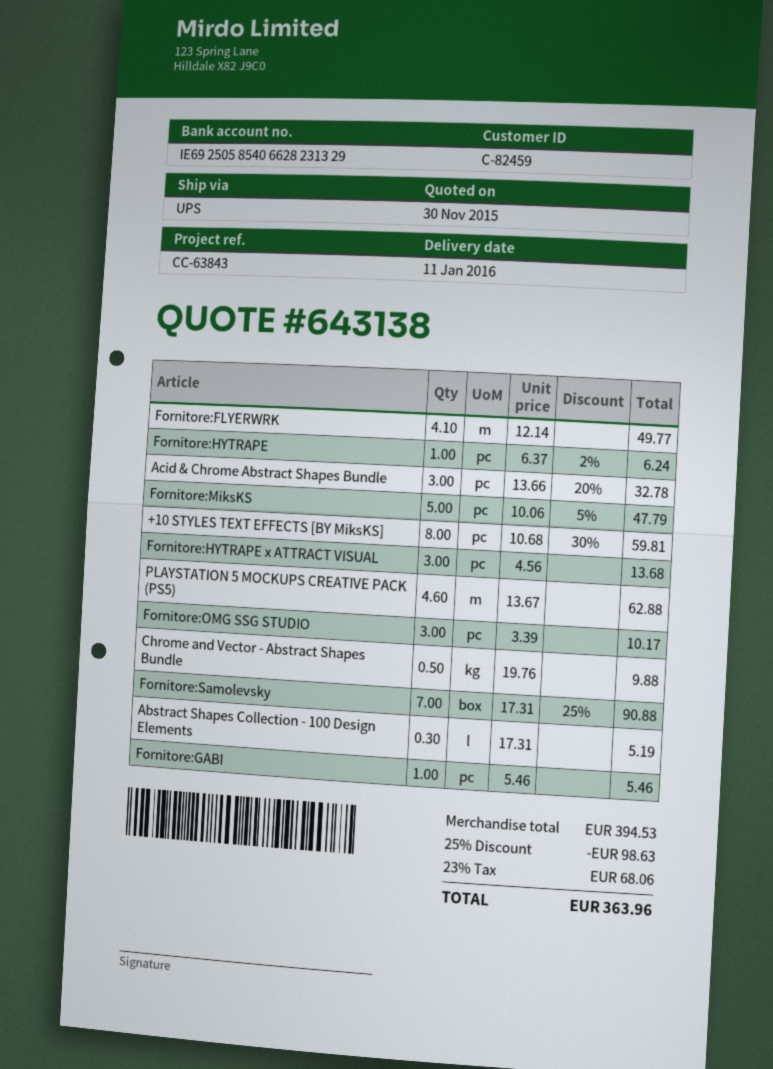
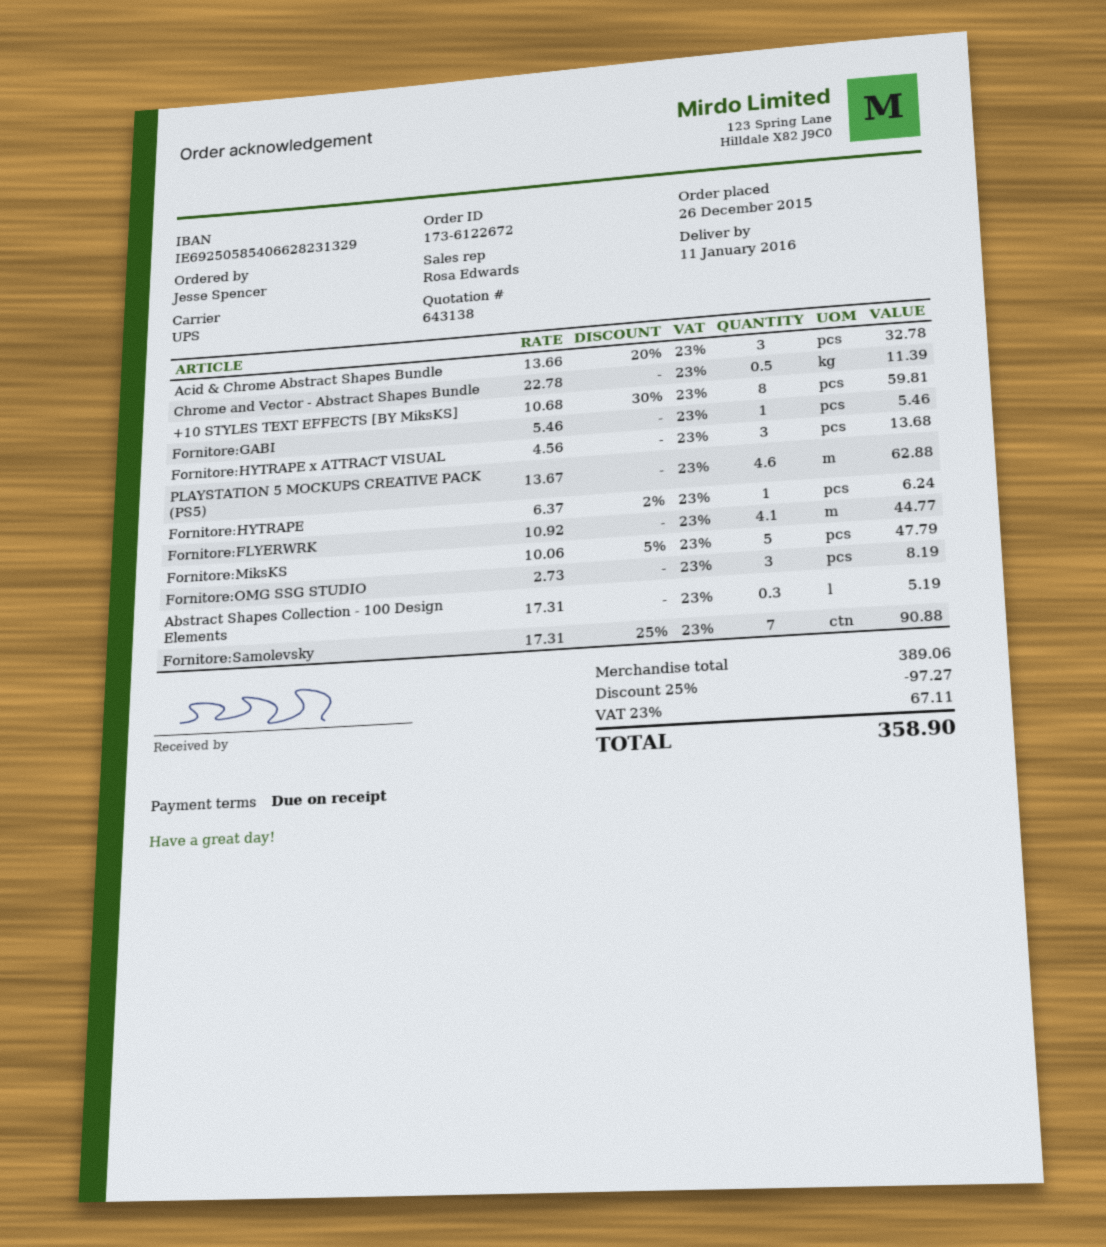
Fornitore:FLYERWRK: 4.1 x 12.14 = 49.77 -> 4.1 x 10.92 = 44.77
Fornitore:OMG SSG STUDIO: 3 x 3.39 = 10.17 -> 3 x 2.73 = 8.19
Chrome and Vector - Abstract Shapes Bundle: 0.5 x 19.76 = 9.88 -> 0.5 x 22.78 = 11.39
subtotal: 394.53 -> 389.06
discount: 25% = 98.63 -> 25% = 97.27
tax: 23% = 68.06 -> 23% = 67.11
total: 363.96 -> 358.90

